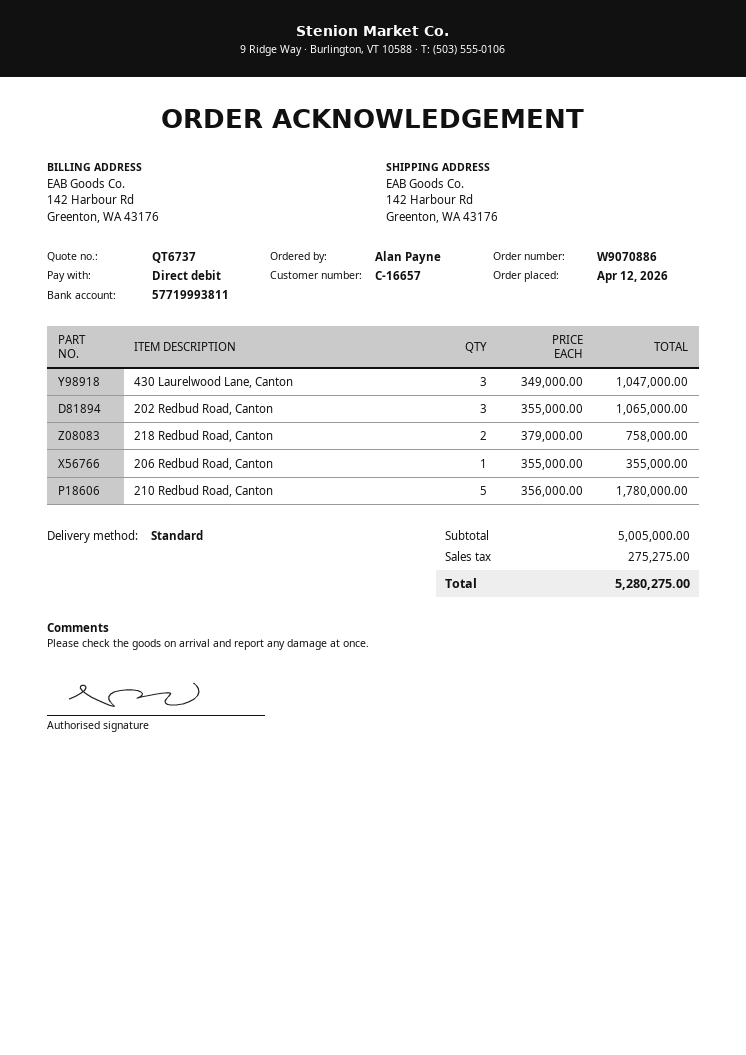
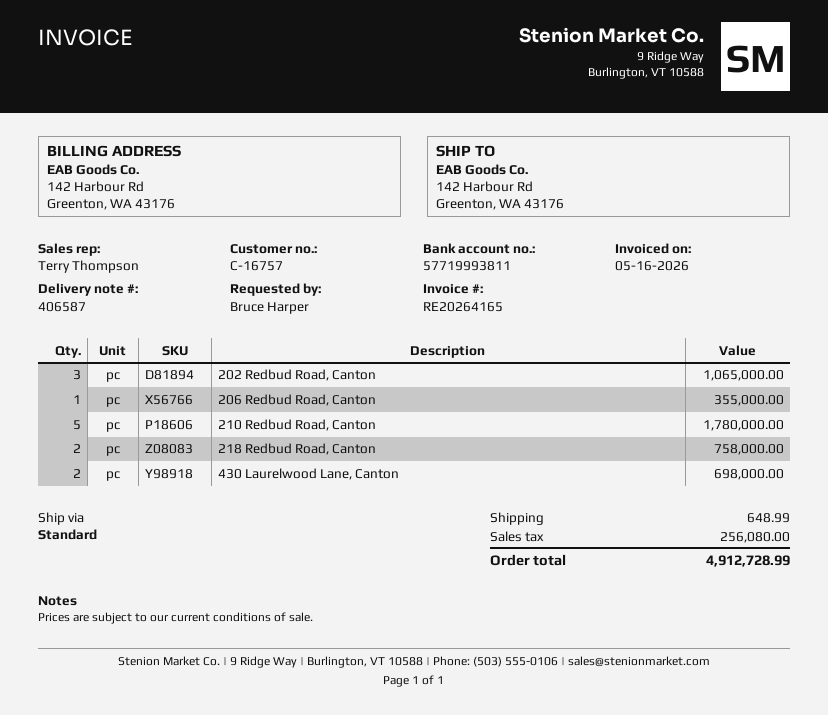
customer number: C-16657 -> C-16757
ordered by: Alan Payne -> Bruce Harper
430 Laurelwood Lane, Canton: 3 for 1047000.00 -> 2 for 698000.00
shipping: none -> 648.99
tax: 275275.00 -> 256080.00
total: 5280275.00 -> 4912728.99

